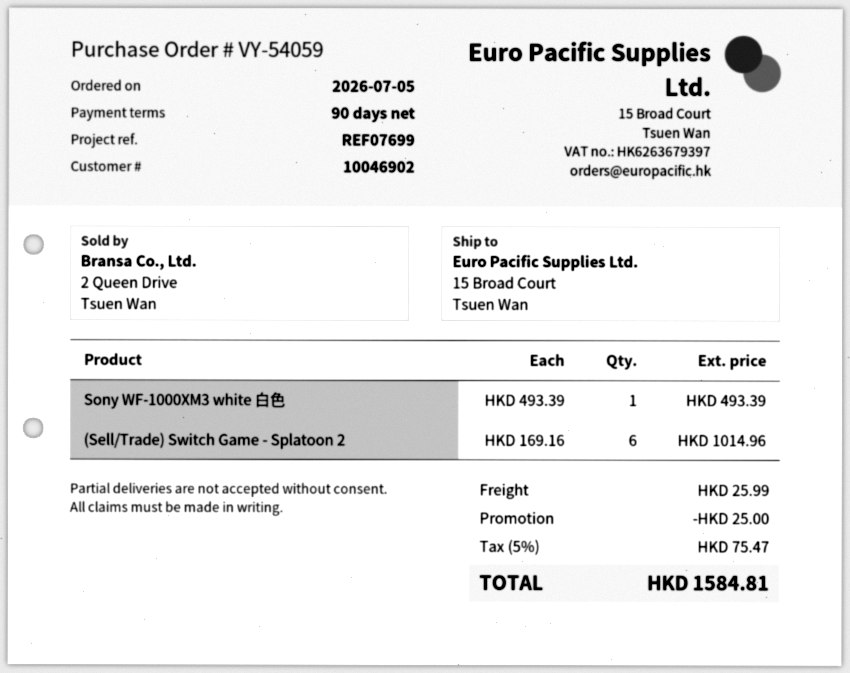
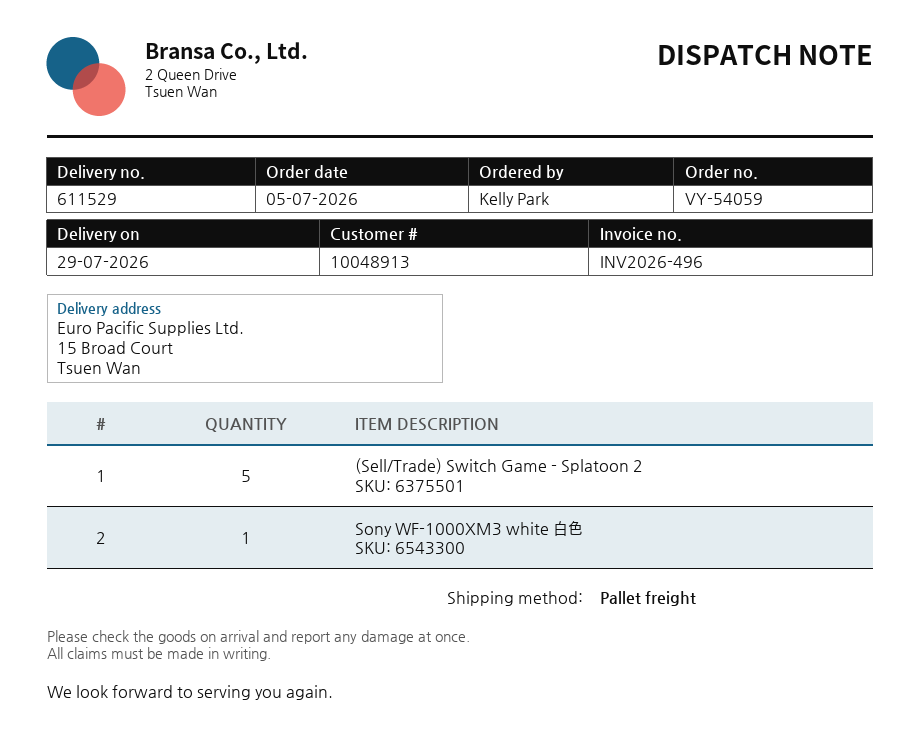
customer number: 10046902 -> 10048913
(Sell/Trade) Switch Game - Splatoon 2: 6 -> 5

